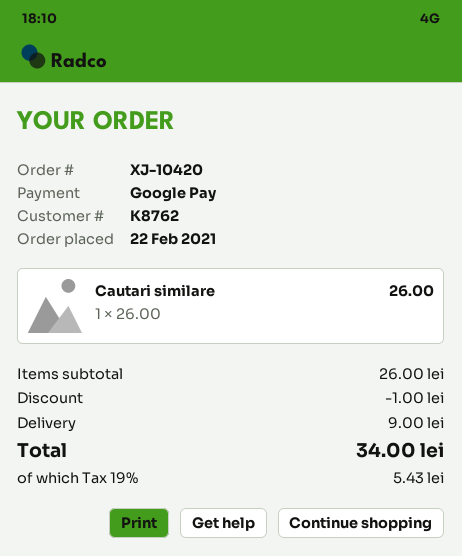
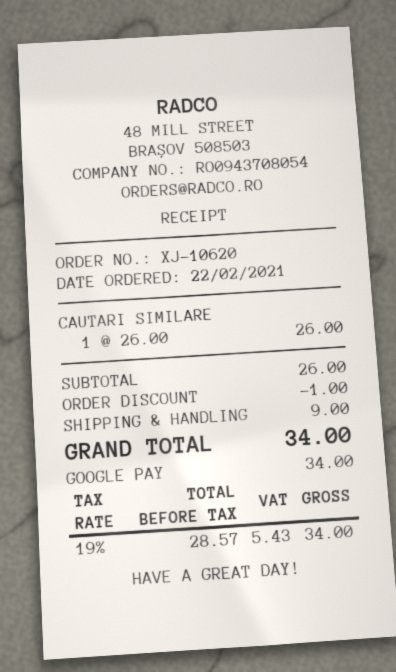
order number: XJ-10420 -> XJ-10620

